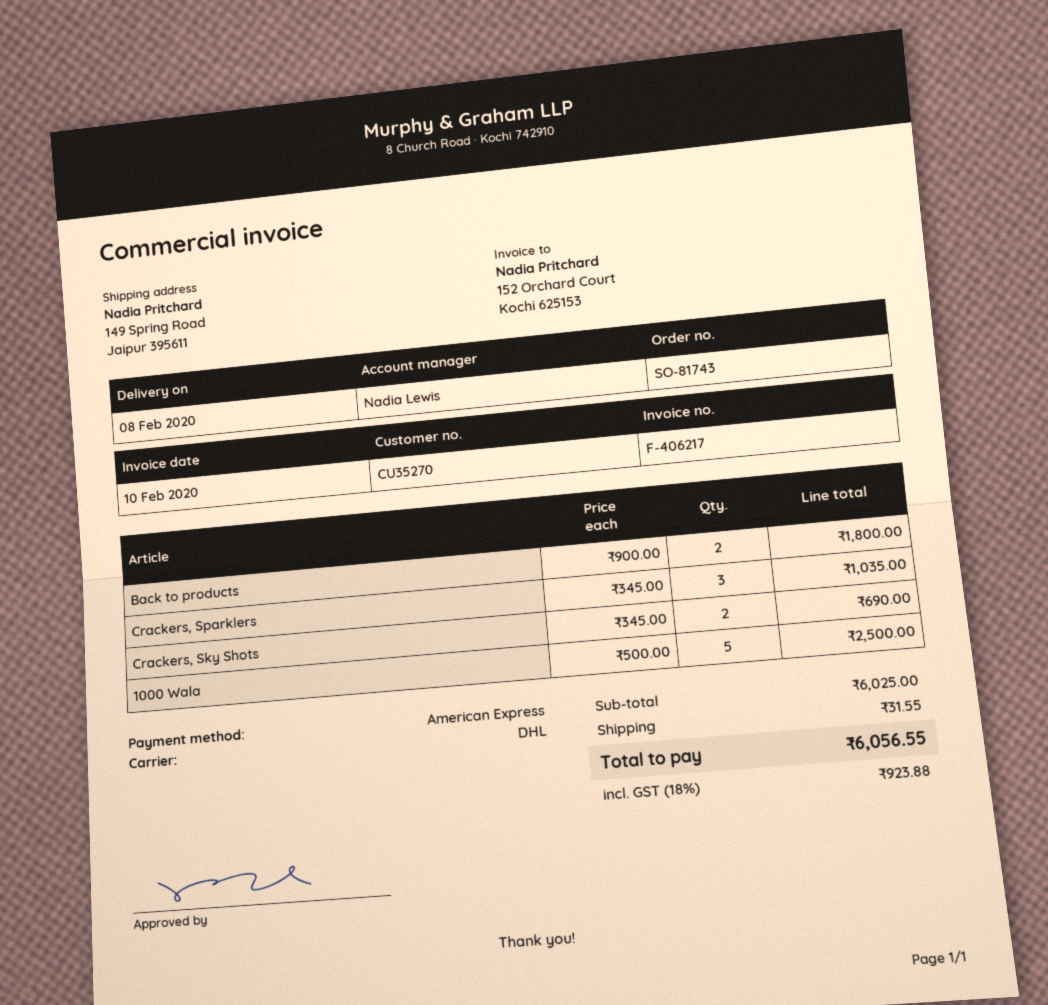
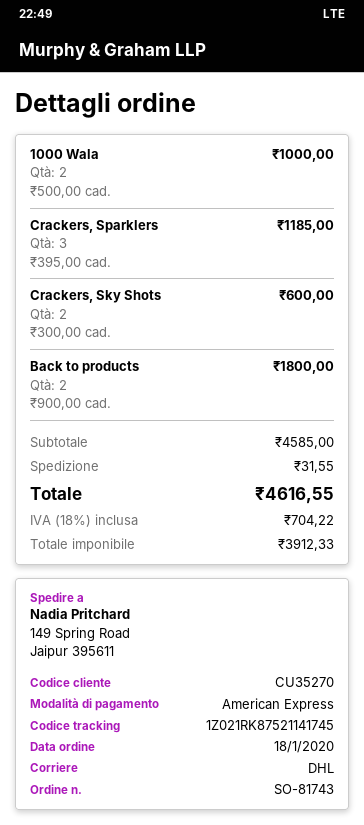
Crackers, Sparklers: 3 x 345.00 = 1035.00 -> 3 x 395.00 = 1185.00
Crackers, Sky Shots: 2 x 345.00 = 690.00 -> 2 x 300.00 = 600.00
1000 Wala: 5 x 500.00 = 2500.00 -> 2 x 500.00 = 1000.00
subtotal: 6025.00 -> 4585.00
tax: 18% = 923.88 -> 18% = 704.22
total: 6056.55 -> 4616.55

